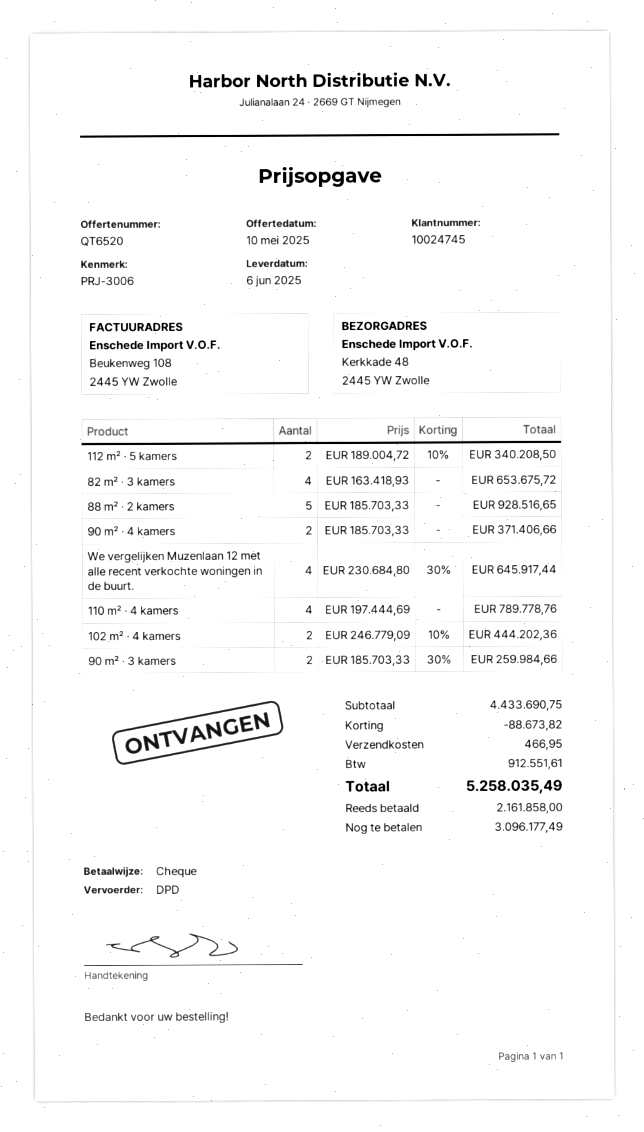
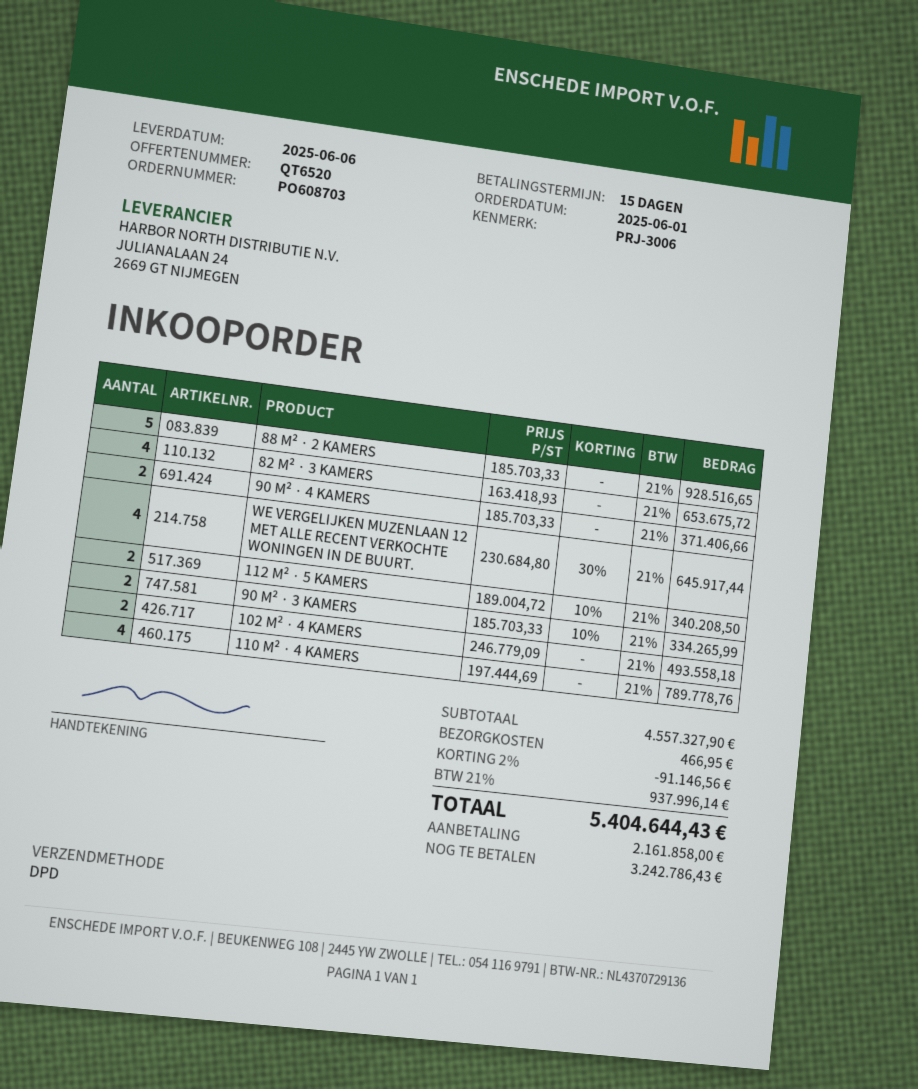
102 m² · 4 kamers: 2 x 246779.09 - 10% = 444202.36 -> 2 x 246779.09 = 493558.18
90 m² · 3 kamers: 2 x 185703.33 - 30% = 259984.66 -> 2 x 185703.33 - 10% = 334265.99
subtotal: 4433690.75 -> 4557327.90
discount: 88673.82 -> 91146.56
tax: 912551.61 -> 937996.14
total: 5258035.49 -> 5404644.43
balance: 3096177.49 -> 3242786.43

